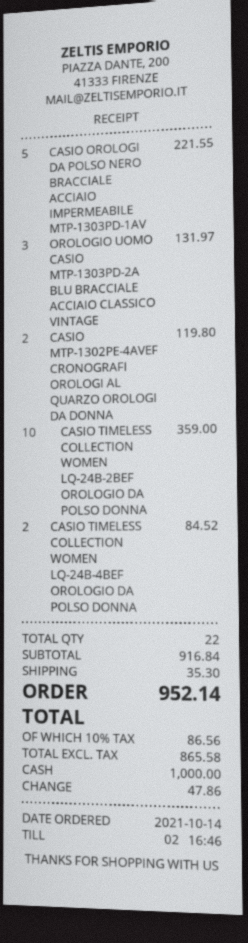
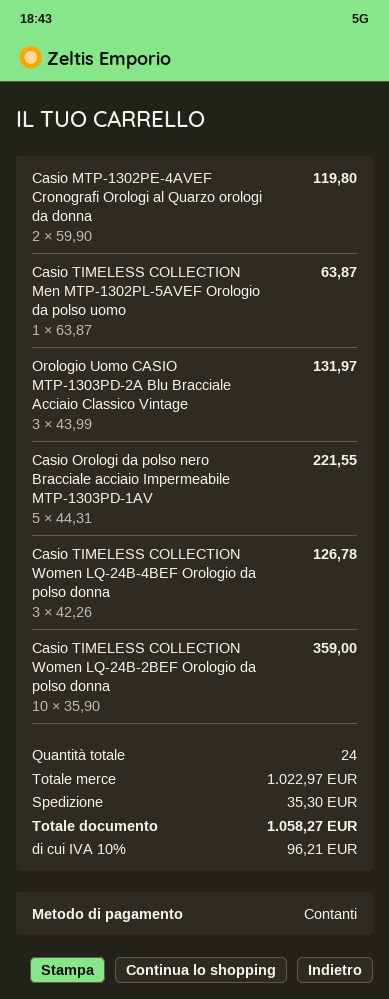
CASIO TIMELESS COLLECTION WOMEN LQ-24B-4BEF OROLOGIO DA POLSO DONNA: 2 for 84.52 -> 3 for 126.78
Casio TIMELESS COLLECTION Men MTP-1302PL-5AVEF Orologio da polso uomo: none -> 1 for 63.87
total quantity: 22 -> 24
subtotal: 916.84 -> 1022.97
tax: 10% = 86.56 -> 10% = 96.21
total: 952.14 -> 1058.27

